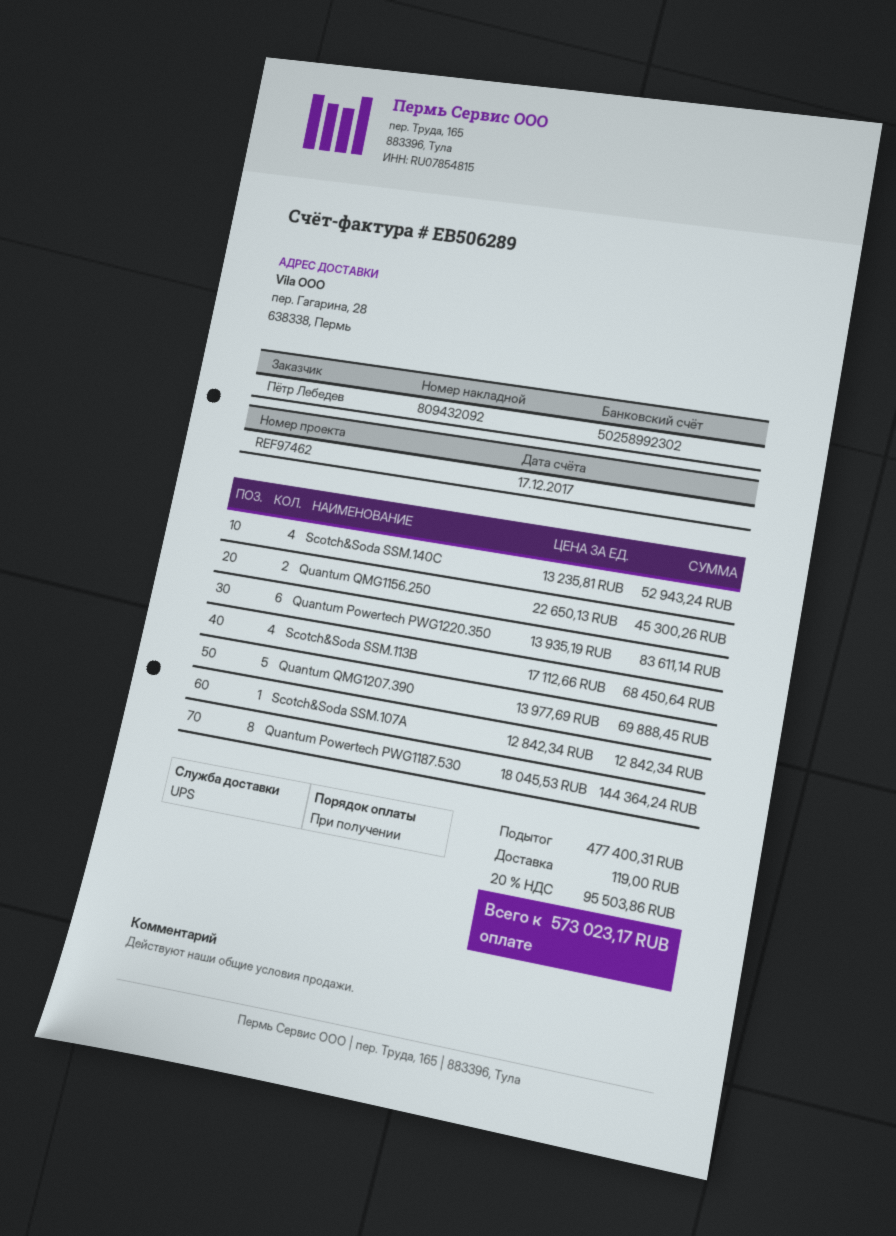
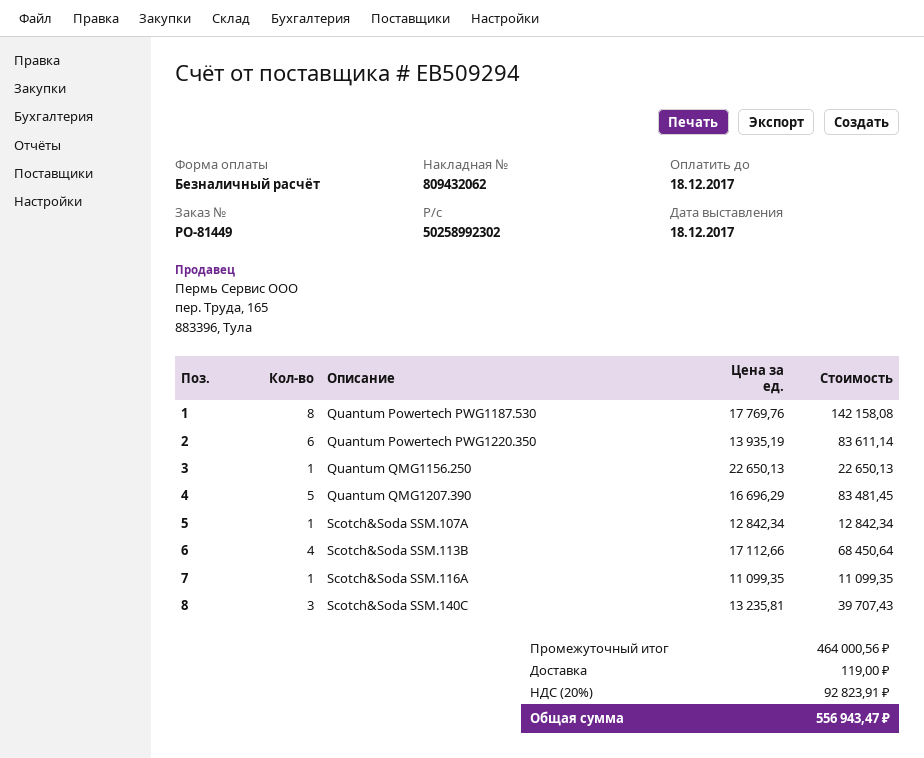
delivery note number: 809432092 -> 809432062
invoice number: EB506289 -> EB509294
invoice date: 2017-12-17 -> 2017-12-18
Scotch&Soda SSM.140C: 4 x 13235.81 = 52943.24 -> 3 x 13235.81 = 39707.43
Quantum QMG1156.250: 2 x 22650.13 = 45300.26 -> 1 x 22650.13 = 22650.13
Quantum QMG1207.390: 5 x 13977.69 = 69888.45 -> 5 x 16696.29 = 83481.45
Quantum Powertech PWG1187.530: 8 x 18045.53 = 144364.24 -> 8 x 17769.76 = 142158.08
Scotch&Soda SSM.116A: none -> 1 x 11099.35 = 11099.35
subtotal: 477400.31 -> 464000.56
tax: 20% = 95503.86 -> 20% = 92823.91
total: 573023.17 -> 556943.47

